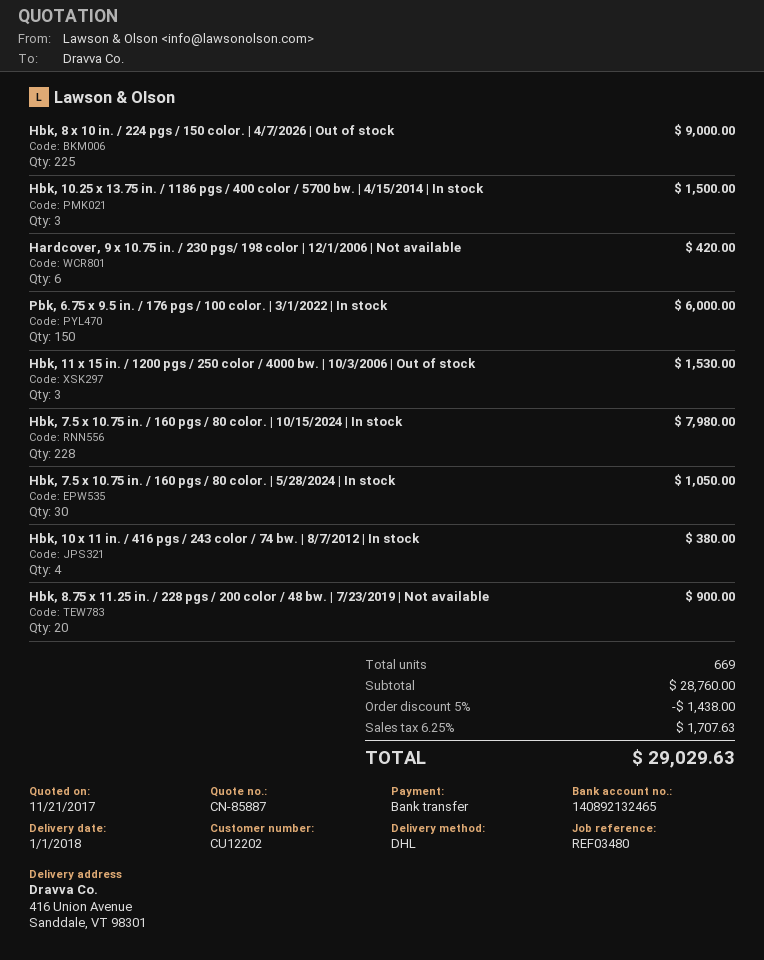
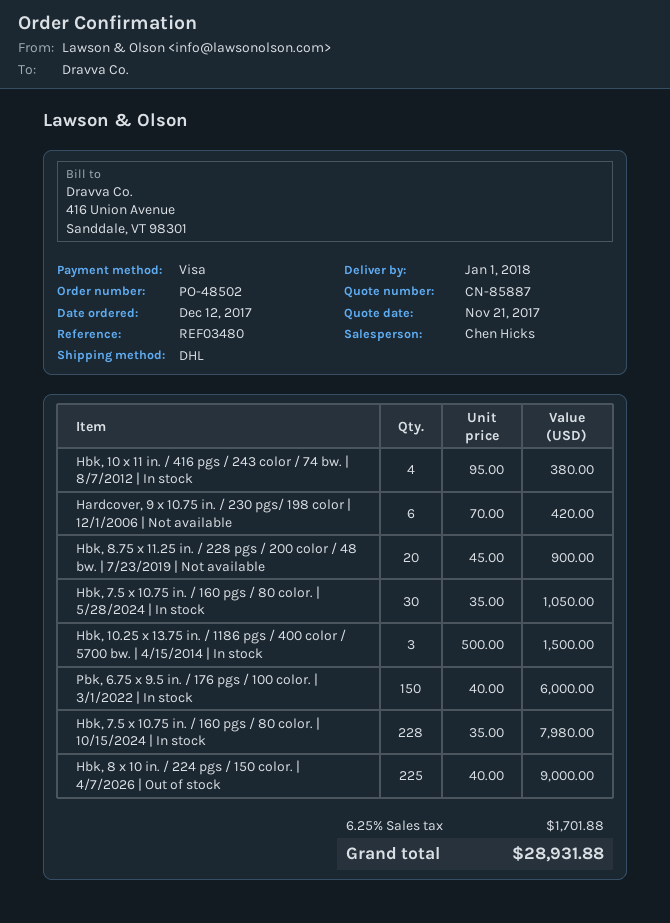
payment method: bank transfer -> Visa
Hbk, 11 x 15 in. / 1200 pgs / 250 color / 4000 bw. | 10/3/2006 | Out of stock: 3 for 1530.00 -> none
discount: 5% = 1438.00 -> none
tax: 6.25% = 1707.63 -> 6.25% = 1701.88
total: 29029.63 -> 28931.88

